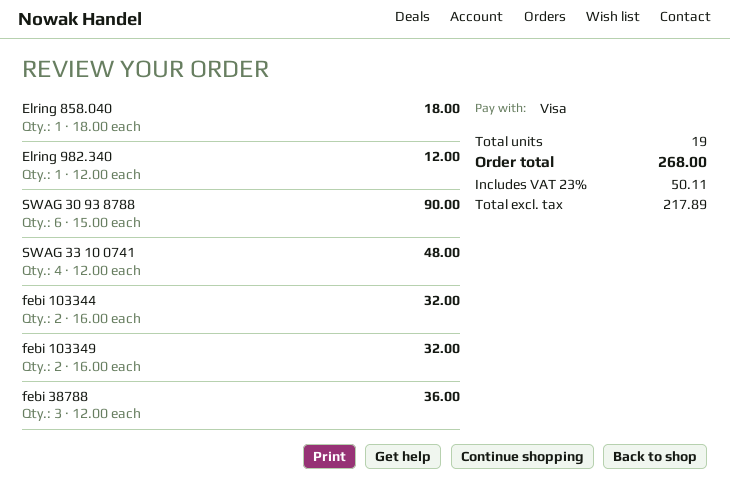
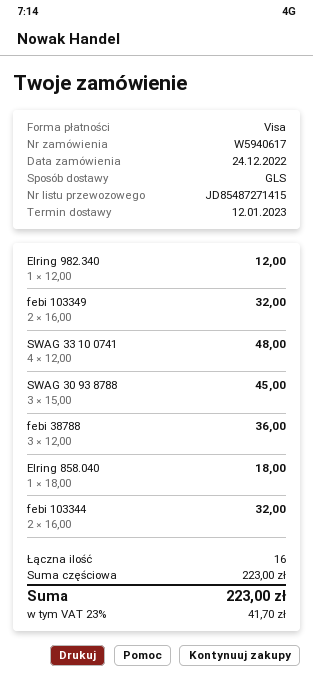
SWAG 30 93 8788: 6 x 15.00 = 90.00 -> 3 x 15.00 = 45.00
total quantity: 19 -> 16
tax: 23% = 50.11 -> 23% = 41.70
total: 268.00 -> 223.00

